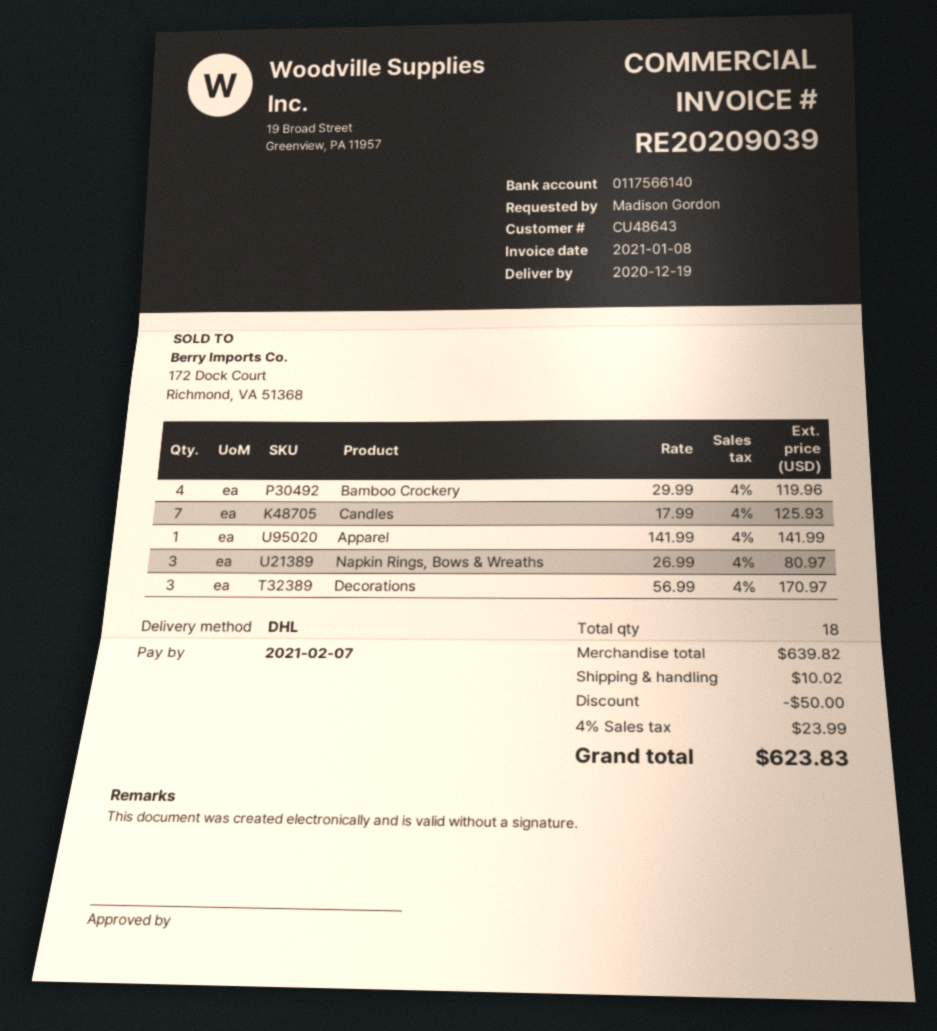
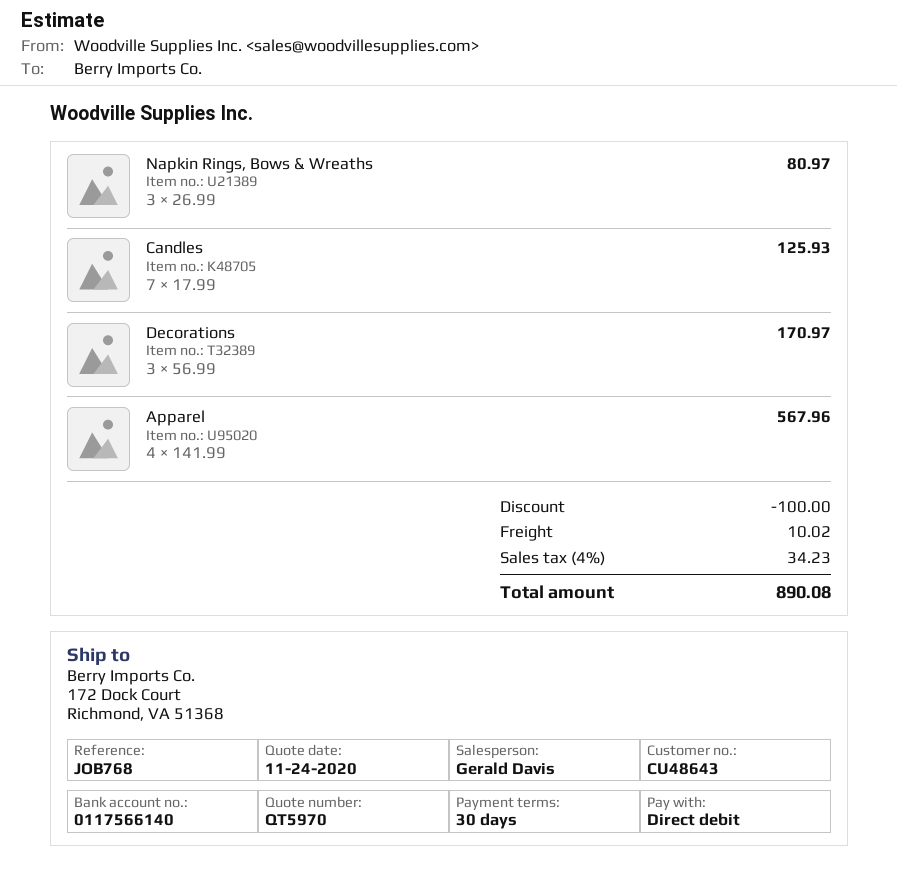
Bamboo Crockery: 4 x 29.99 = 119.96 -> none
Apparel: 1 x 141.99 = 141.99 -> 4 x 141.99 = 567.96
discount: 50.00 -> 100.00
tax: 4% = 23.99 -> 4% = 34.23
total: 623.83 -> 890.08

